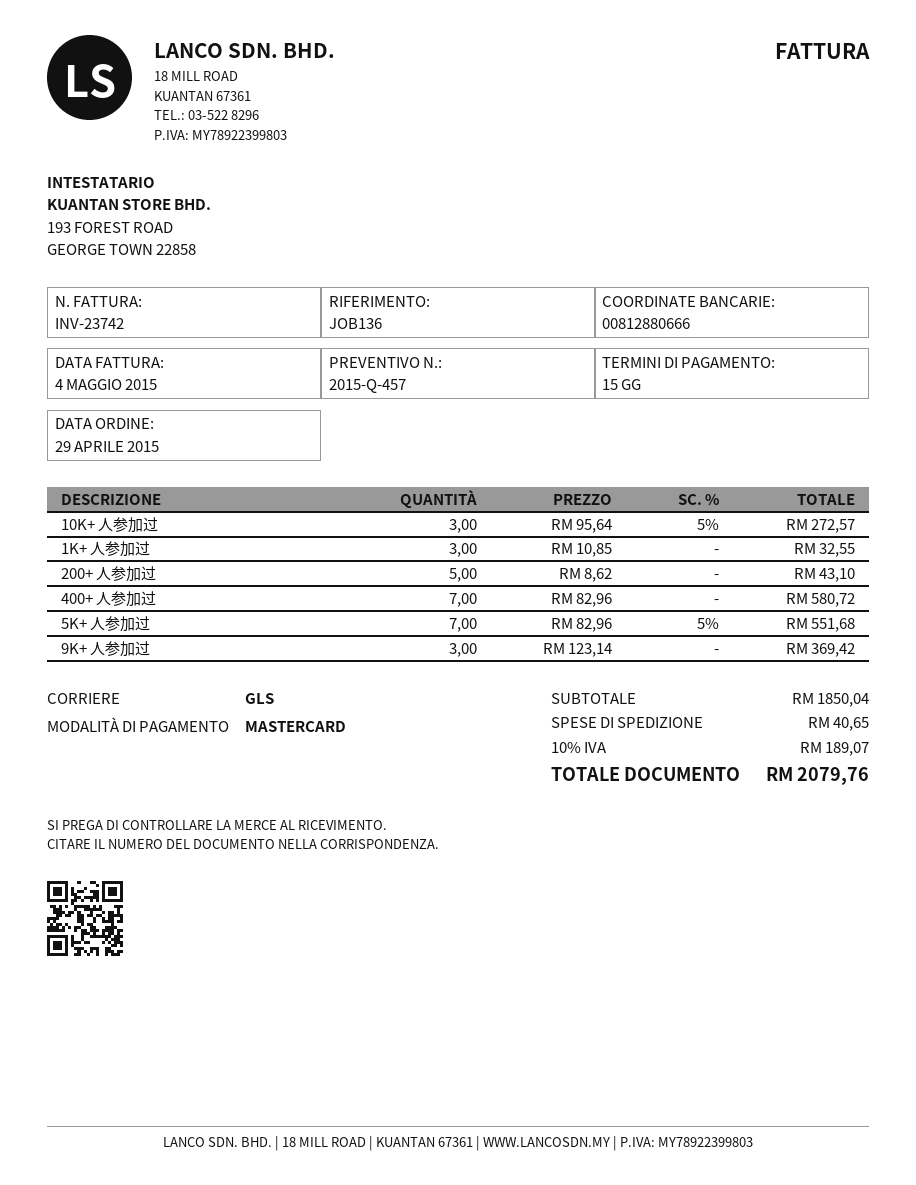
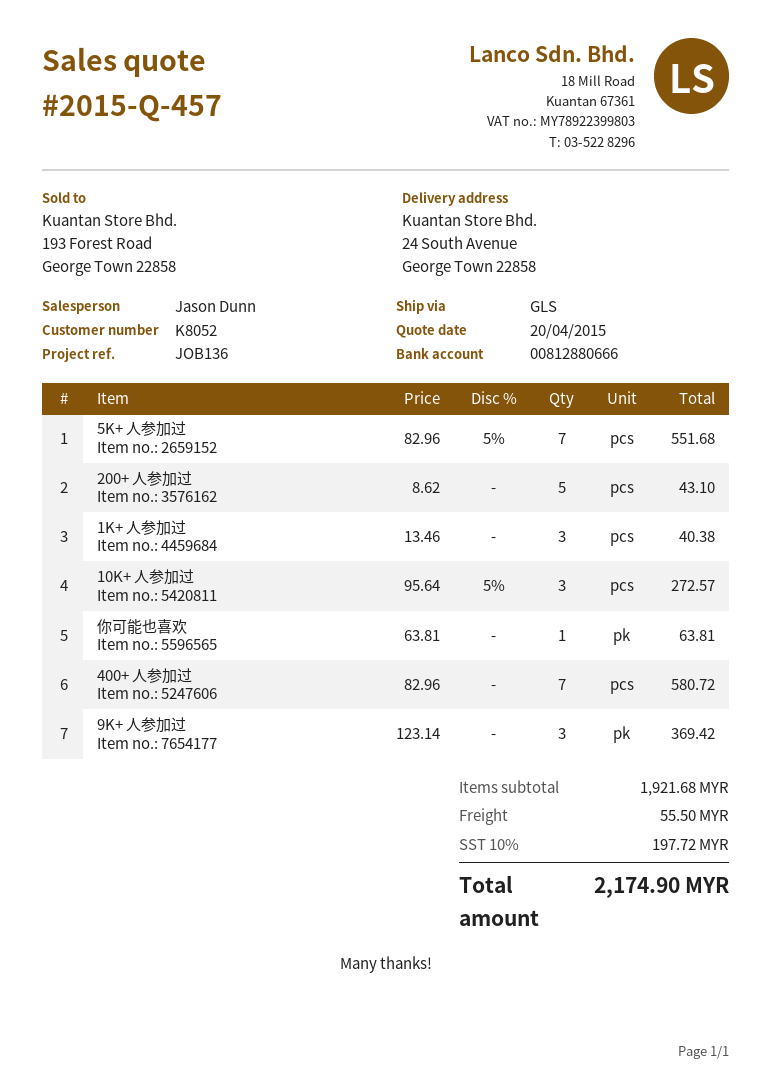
1K+ 人参加过: 3 x 10.85 = 32.55 -> 3 x 13.46 = 40.38
你可能也喜欢: none -> 1 x 63.81 = 63.81
subtotal: 1850.04 -> 1921.68
shipping: 40.65 -> 55.50
tax: 10% = 189.07 -> 10% = 197.72
total: 2079.76 -> 2174.90

